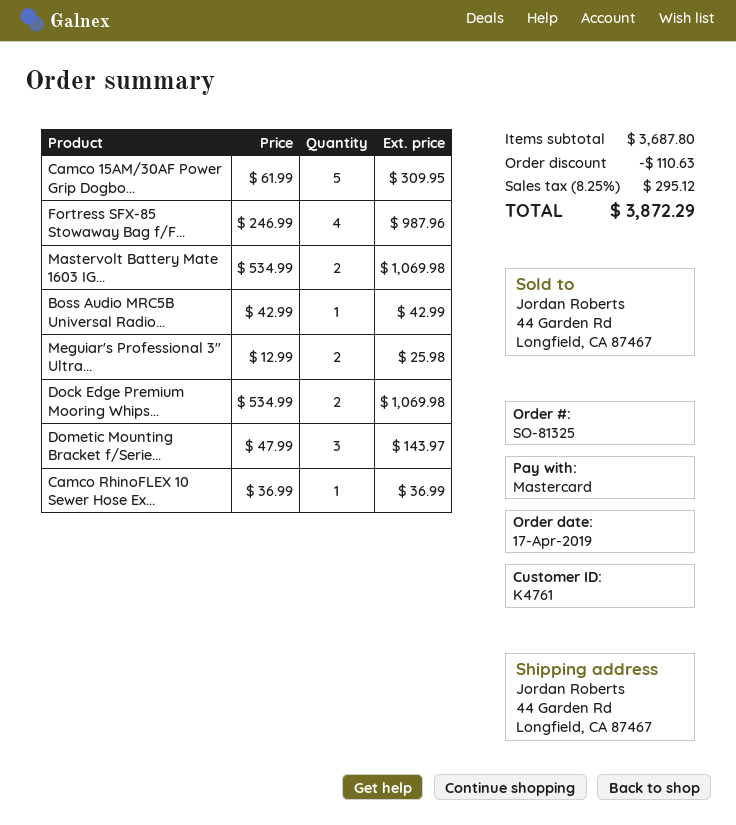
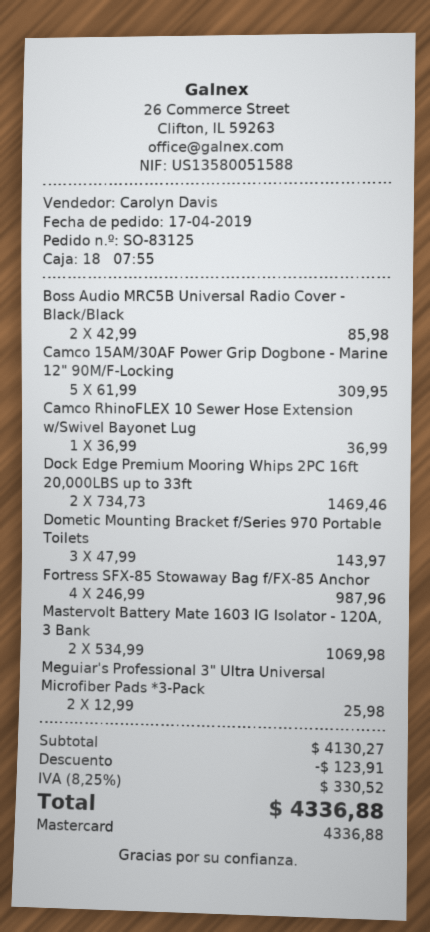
order number: SO-81325 -> SO-83125
Boss Audio MRC5B Universal Radio...: 1 x 42.99 = 42.99 -> 2 x 42.99 = 85.98
Dock Edge Premium Mooring Whips...: 2 x 534.99 = 1069.98 -> 2 x 734.73 = 1469.46
subtotal: 3687.80 -> 4130.27
discount: 110.63 -> 123.91
tax: 8.25% = 295.12 -> 8.25% = 330.52
total: 3872.29 -> 4336.88

